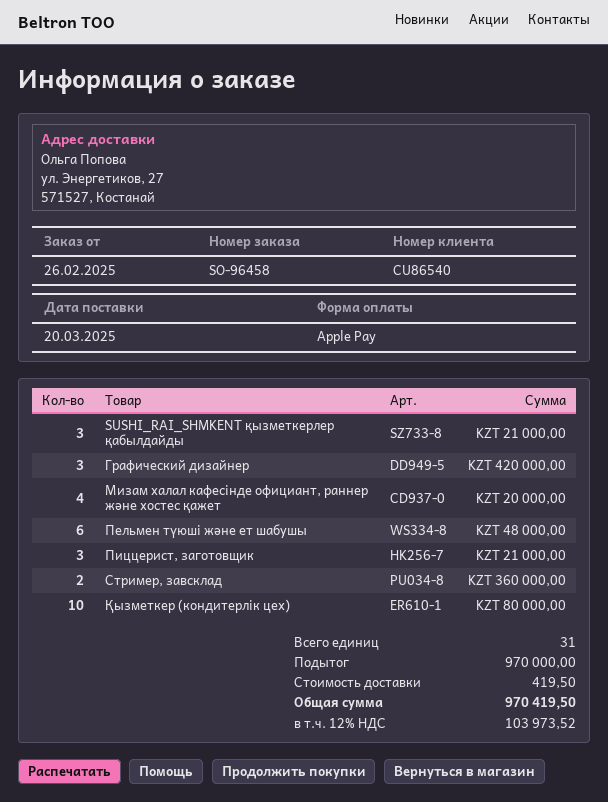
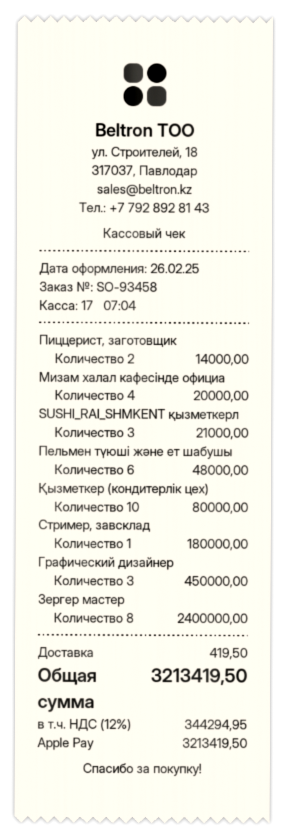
order number: SO-96458 -> SO-93458
Графический дизайнер: 3 for 420000.00 -> 3 for 450000.00
Пиццерист, заготовщик: 3 for 21000.00 -> 2 for 14000.00
Стример, завсклад: 2 for 360000.00 -> 1 for 180000.00
Зергер мастер: none -> 8 for 2400000.00
tax: 12% = 103973.52 -> 12% = 344294.95
total: 970419.50 -> 3213419.50

